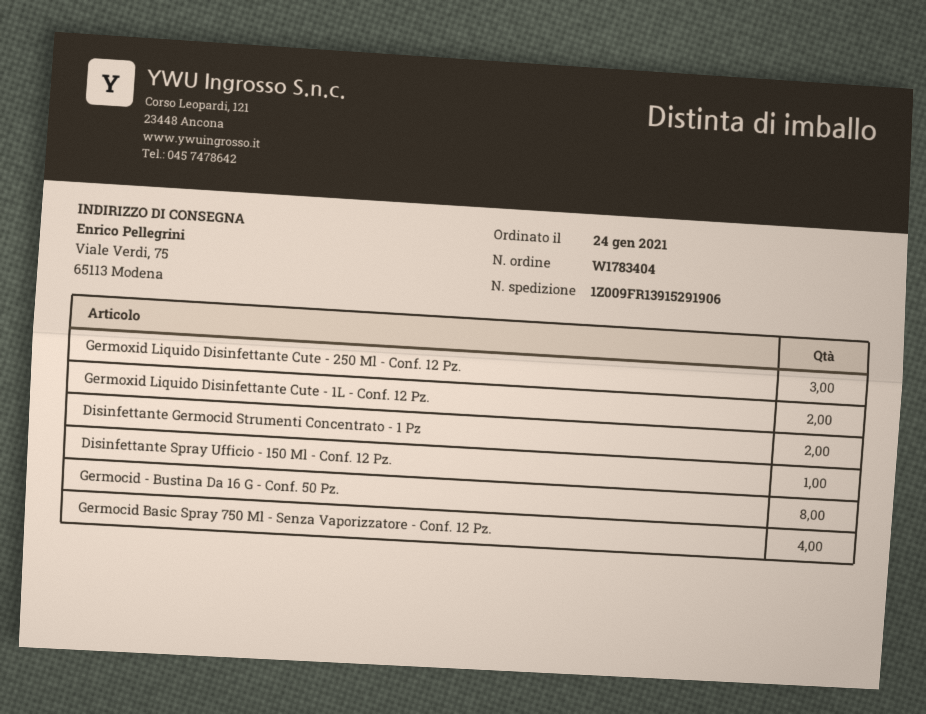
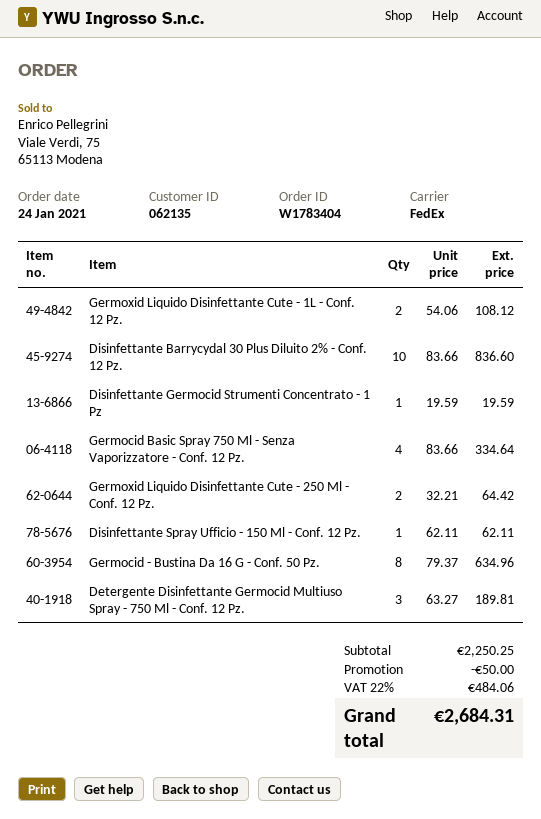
Germoxid Liquido Disinfettante Cute - 250 Ml - Conf. 12 Pz.: 3 -> 2
Disinfettante Germocid Strumenti Concentrato - 1 Pz: 2 -> 1
Disinfettante Barrycydal 30 Plus Diluito 2% - Conf. 12 Pz.: none -> 10
Detergente Disinfettante Germocid Multiuso Spray - 750 Ml - Conf. 12 Pz.: none -> 3

